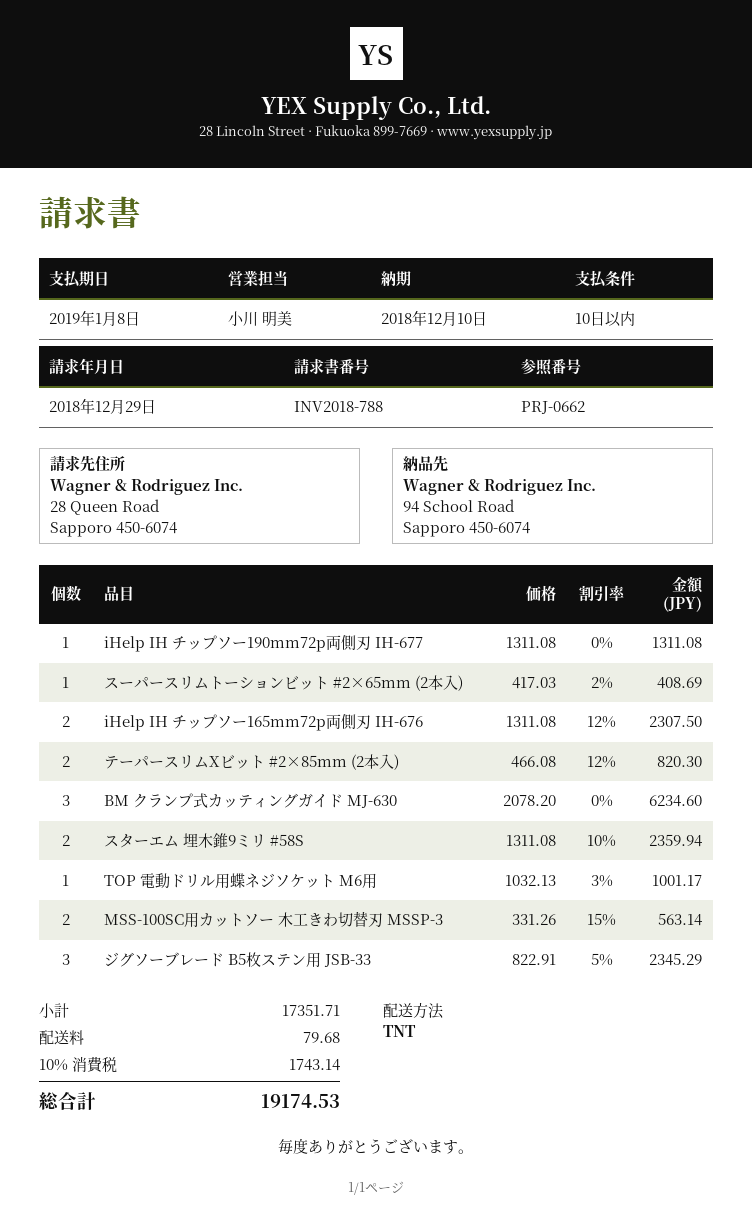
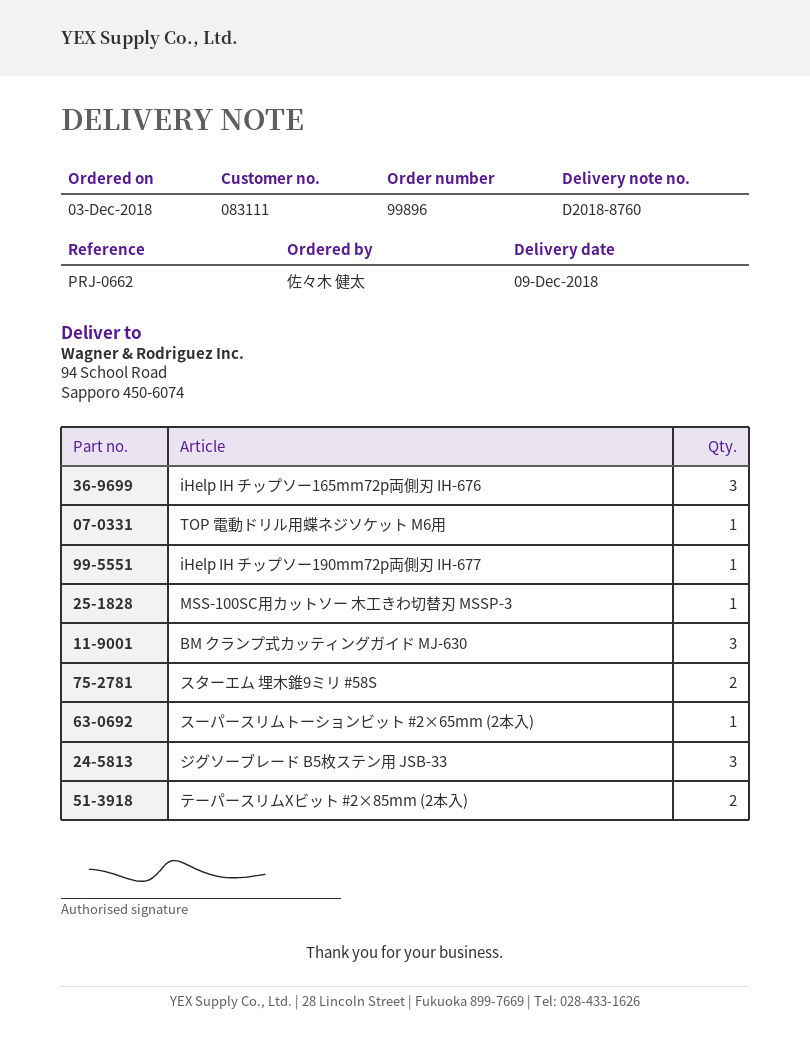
delivery date: 2018-12-10 -> 2018-12-09
iHelp IH チップソー165mm72p両側刃 IH-676: 2 -> 3
MSS-100SC用カットソー 木工きわ切替刃 MSSP-3: 2 -> 1

